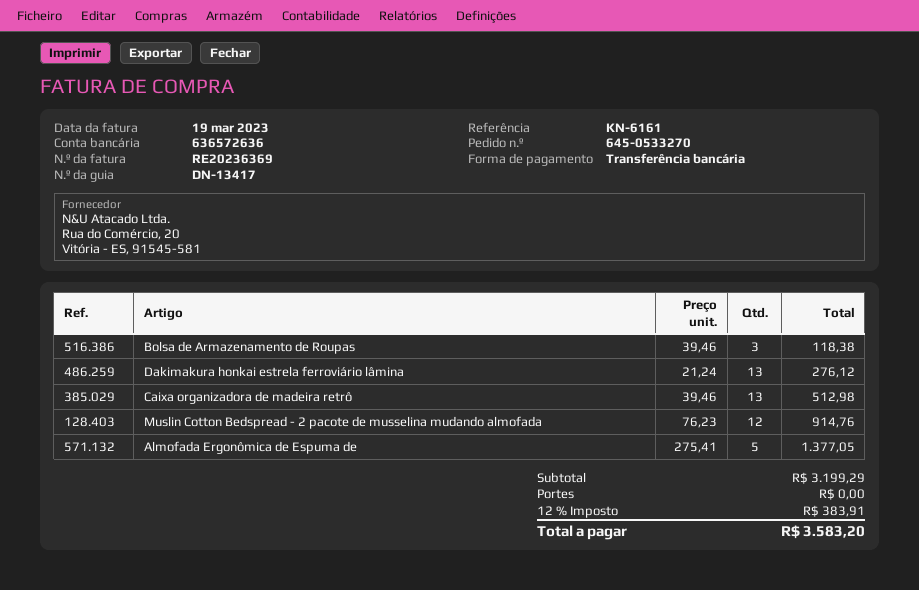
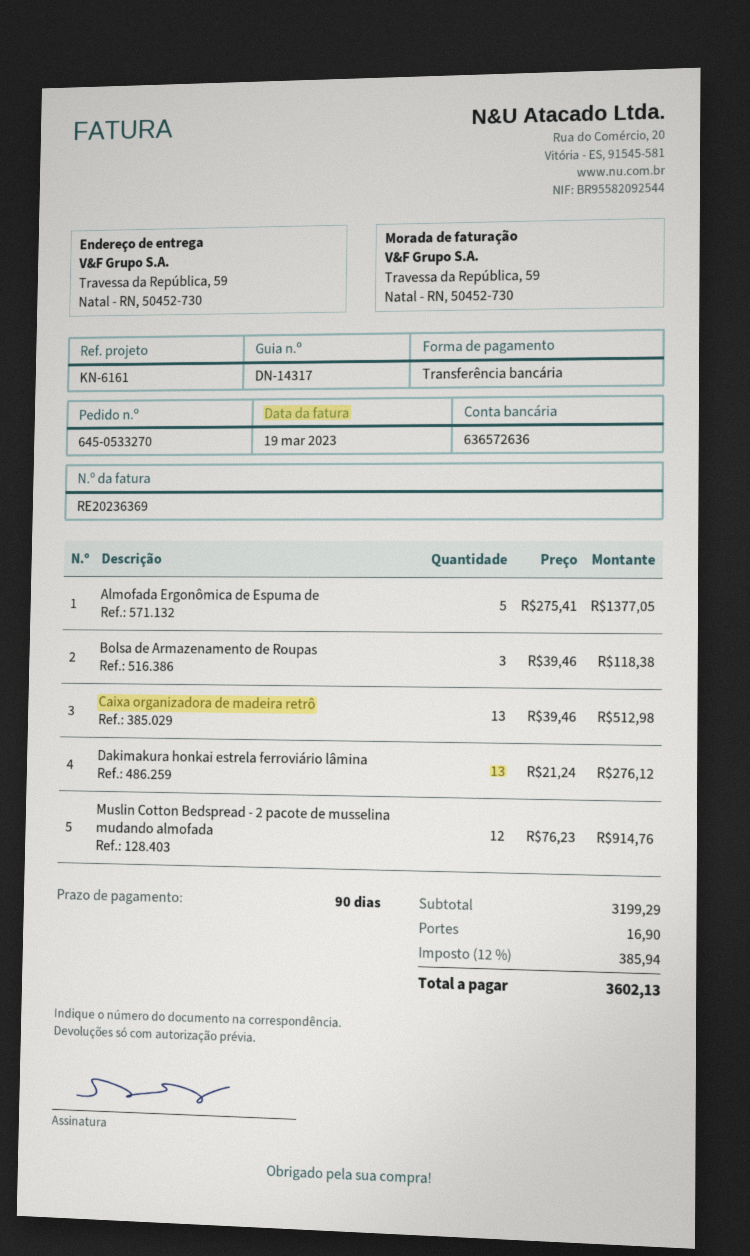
delivery note number: DN-13417 -> DN-14317
shipping: 0.00 -> 16.90
tax: 12% = 383.91 -> 12% = 385.94
total: 3583.20 -> 3602.13

